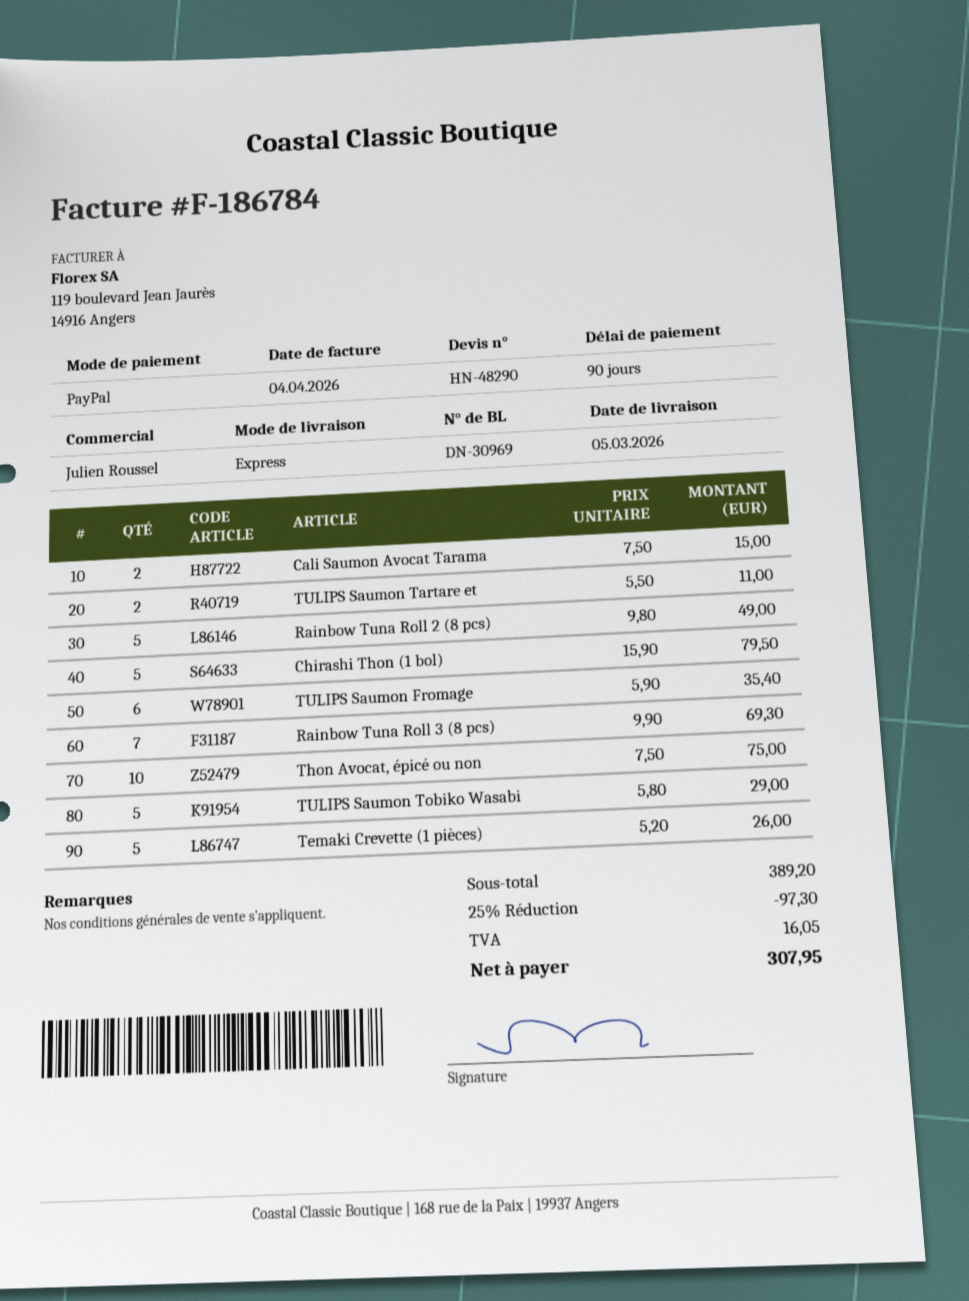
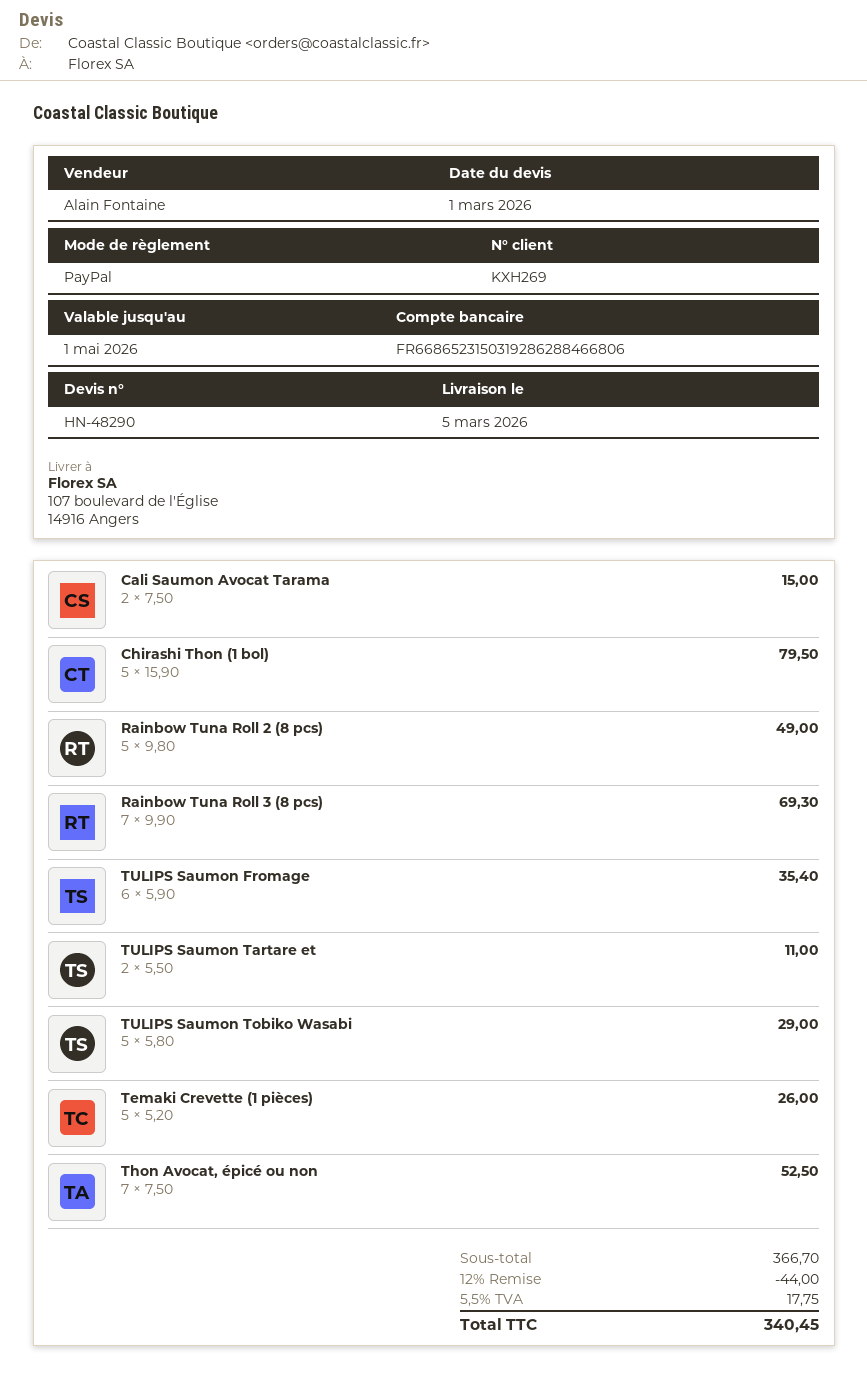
sales rep: Julien Roussel -> Alain Fontaine
Thon Avocat, épicé ou non: 10 x 7.50 = 75.00 -> 7 x 7.50 = 52.50
subtotal: 389.20 -> 366.70
discount: 25% = 97.30 -> 12% = 44.00
tax: 16.05 -> 17.75
total: 307.95 -> 340.45

